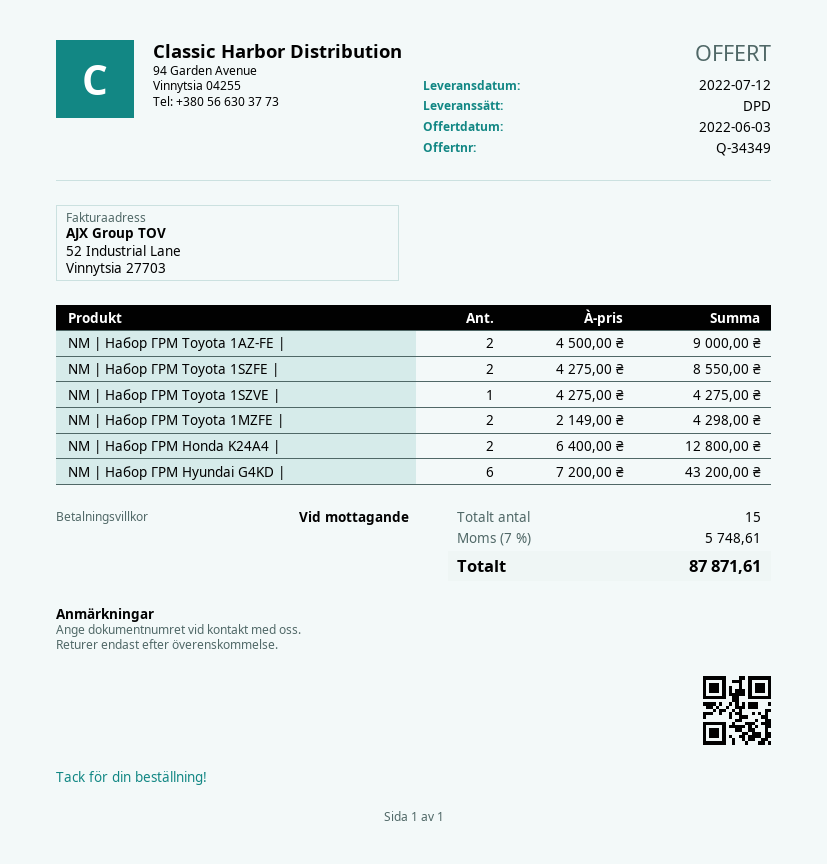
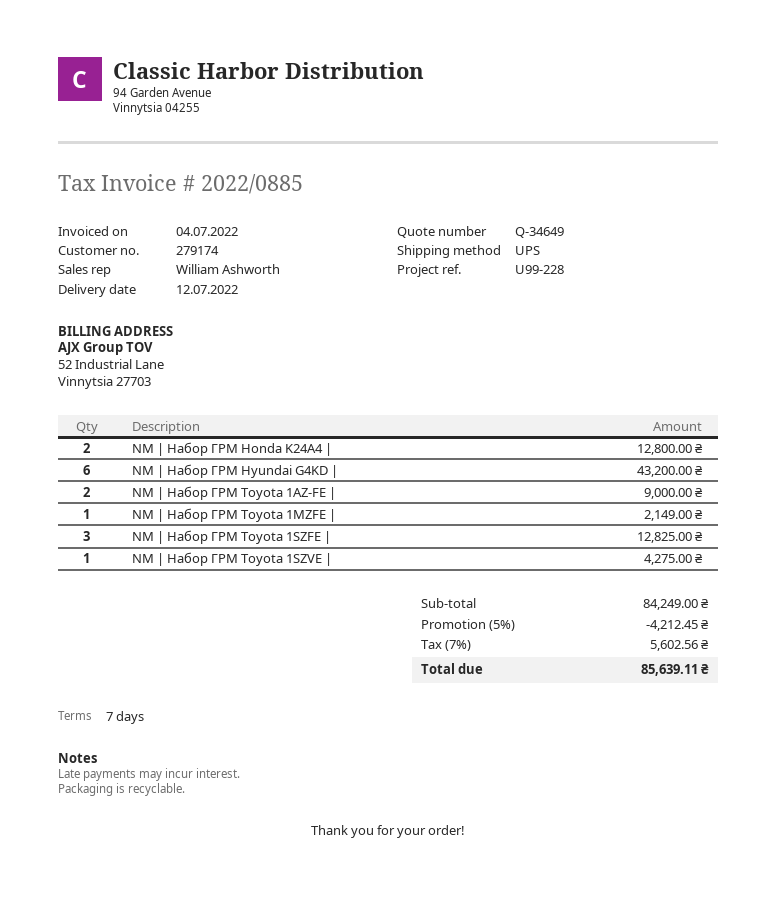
quote number: Q-34349 -> Q-34649
payment terms: on receipt -> 7 days
shipping method: DPD -> UPS
NM | Набор ГРМ Toyota 1SZFE |: 2 for 8550.00 -> 3 for 12825.00
NM | Набор ГРМ Toyota 1MZFE |: 2 for 4298.00 -> 1 for 2149.00
discount: none -> 5% = 4212.45
tax: 7% = 5748.61 -> 7% = 5602.56
total: 87871.61 -> 85639.11

